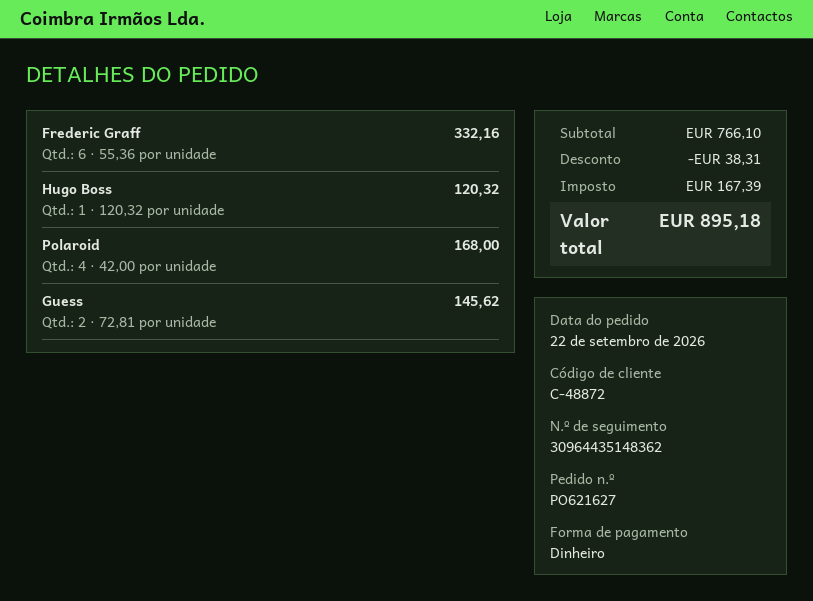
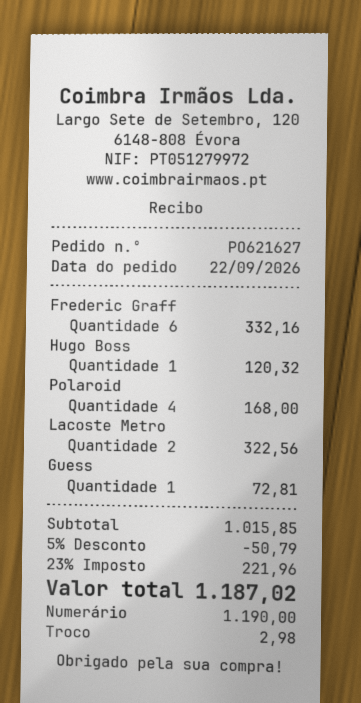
Guess: 2 for 145.62 -> 1 for 72.81
Lacoste Metro: none -> 2 for 322.56
subtotal: 766.10 -> 1015.85
discount: 38.31 -> 50.79
tax: 167.39 -> 221.96
total: 895.18 -> 1187.02

